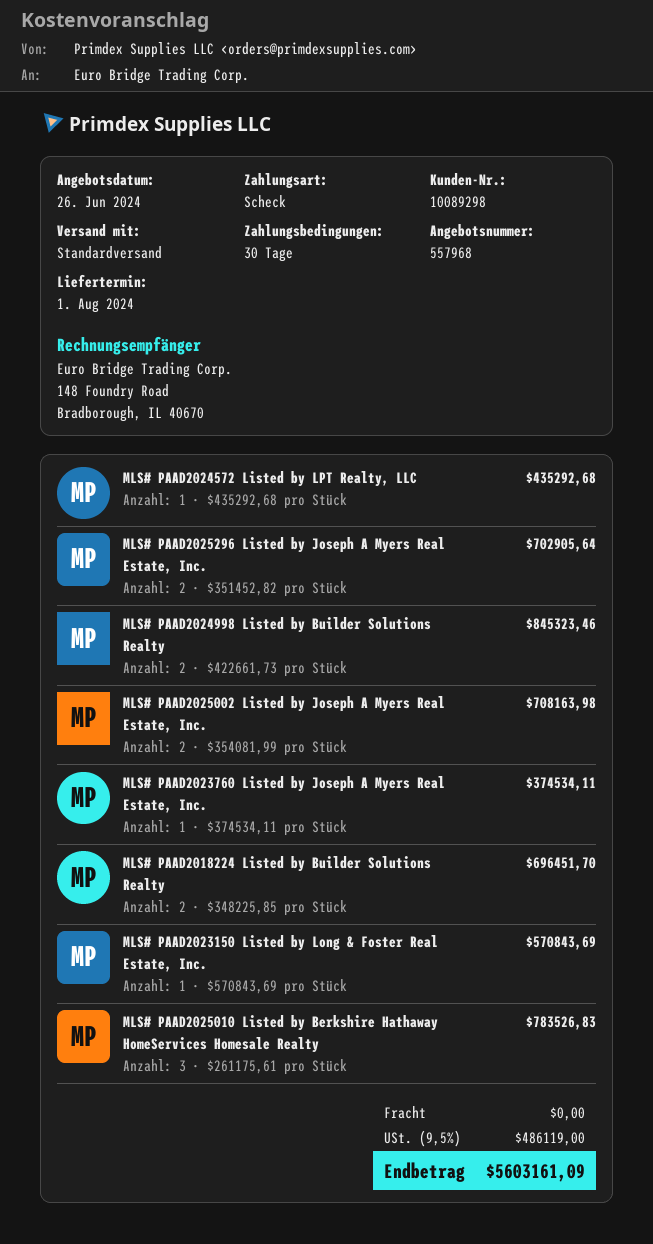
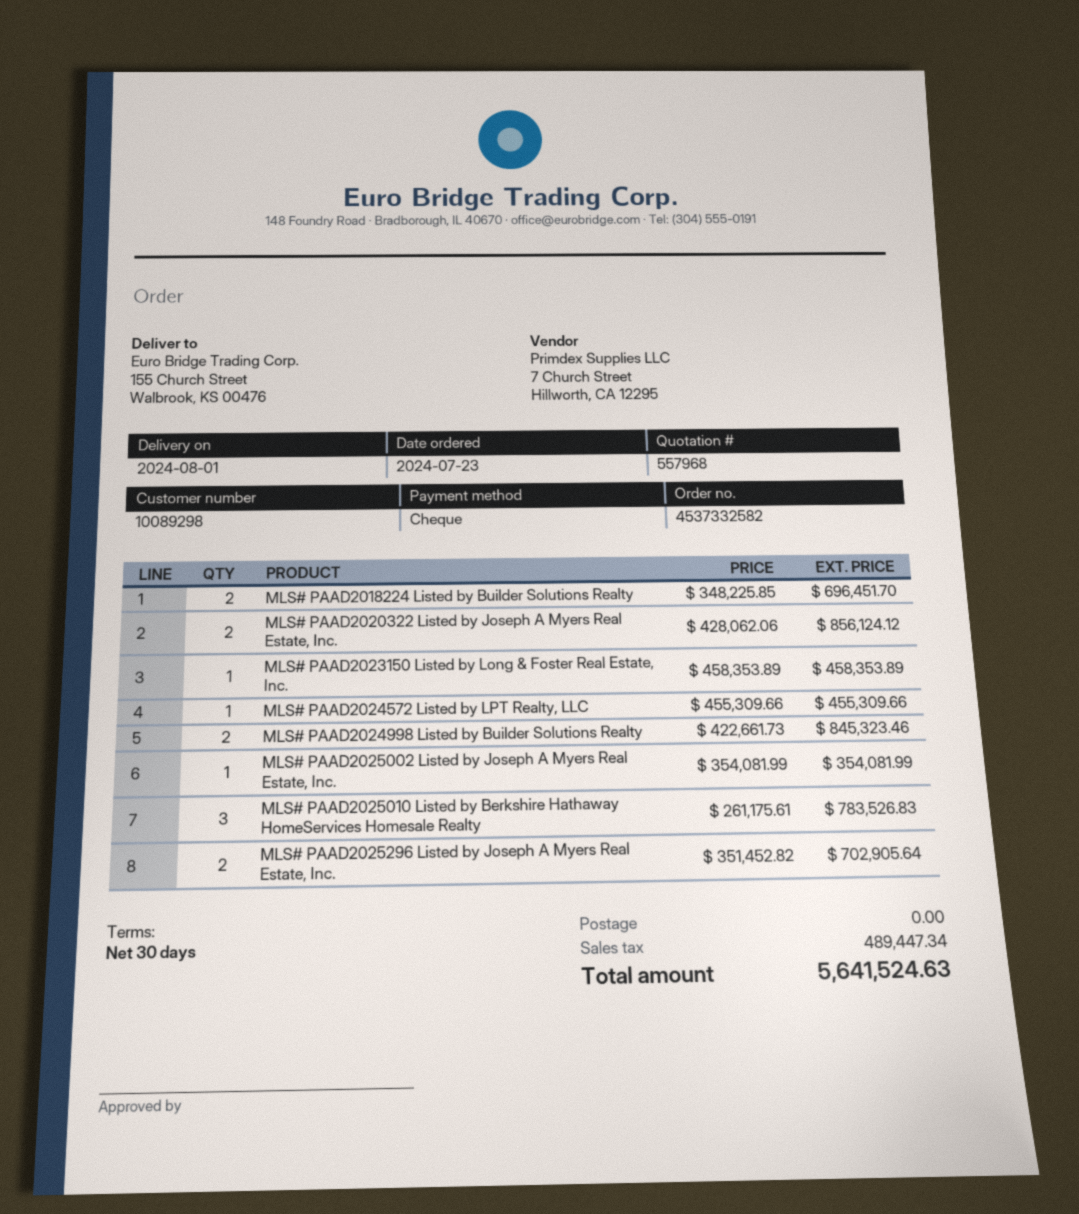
MLS# PAAD2024572 Listed by LPT Realty, LLC: 1 x 435292.68 = 435292.68 -> 1 x 455309.66 = 455309.66
MLS# PAAD2025002 Listed by Joseph A Myers Real Estate, Inc.: 2 x 354081.99 = 708163.98 -> 1 x 354081.99 = 354081.99
MLS# PAAD2023760 Listed by Joseph A Myers Real Estate, Inc.: 1 x 374534.11 = 374534.11 -> none
MLS# PAAD2023150 Listed by Long & Foster Real Estate, Inc.: 1 x 570843.69 = 570843.69 -> 1 x 458353.89 = 458353.89
MLS# PAAD2020322 Listed by Joseph A Myers Real Estate, Inc.: none -> 2 x 428062.06 = 856124.12
tax: 486119.00 -> 489447.34
total: 5603161.09 -> 5641524.63

